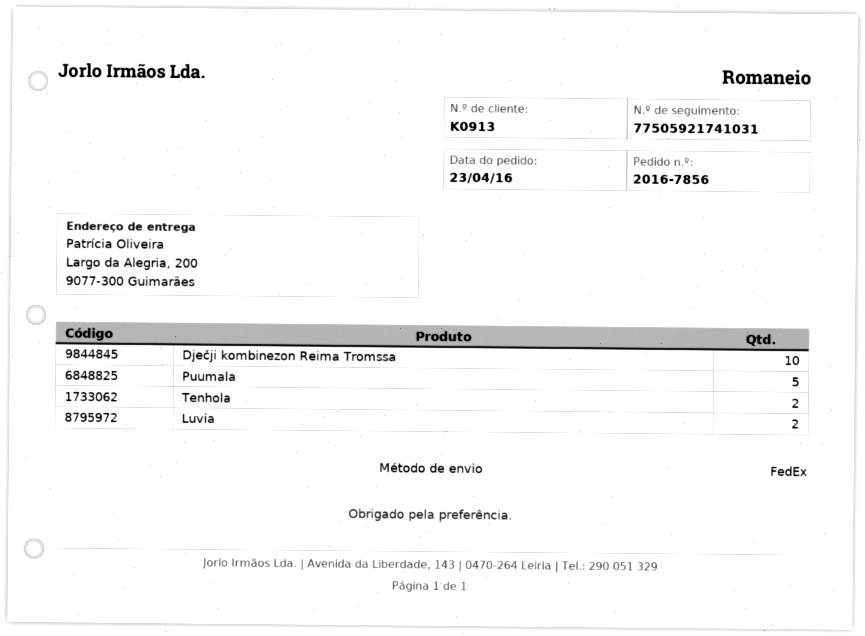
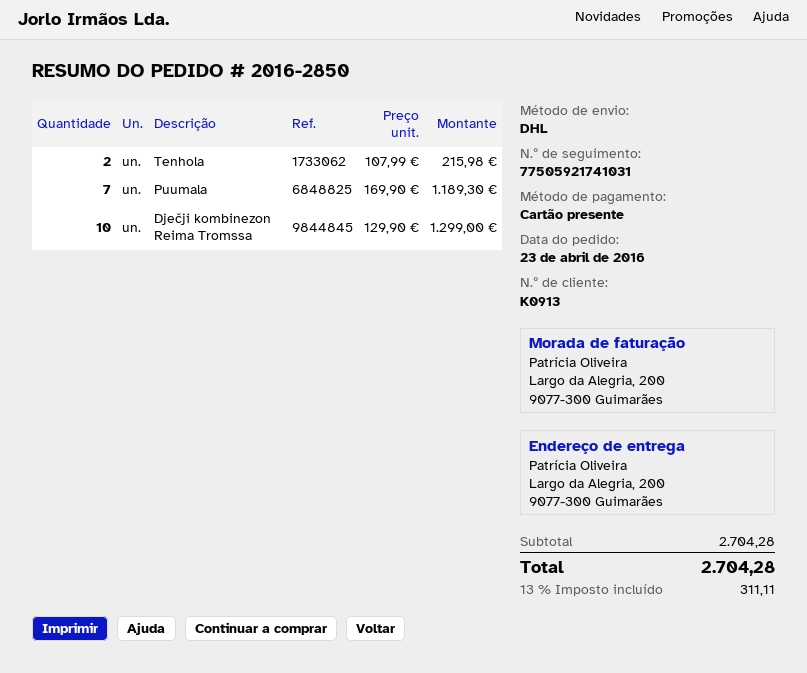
order number: 2016-7856 -> 2016-2850
shipping method: FedEx -> DHL
Puumala: 5 -> 7
Luvia: 2 -> none

